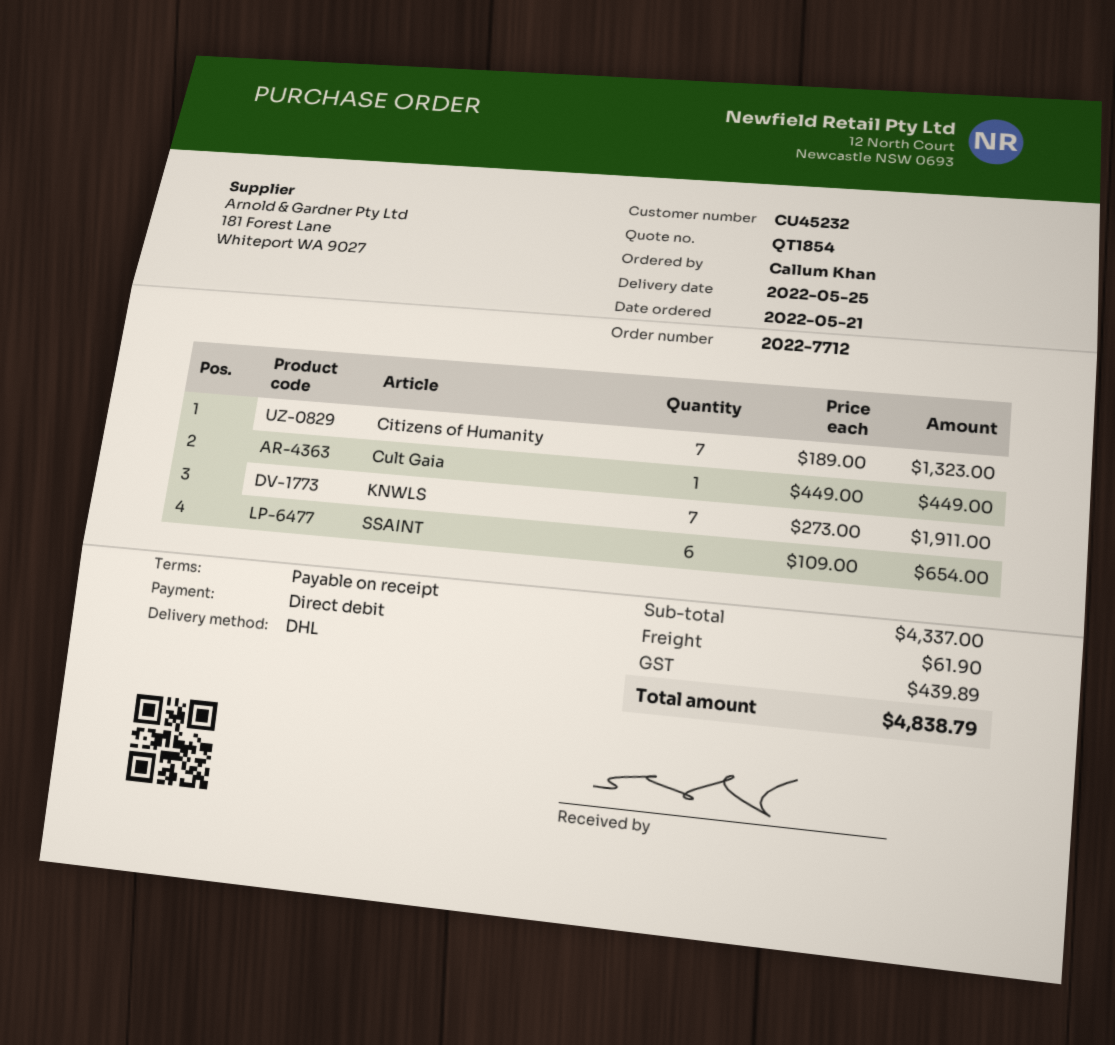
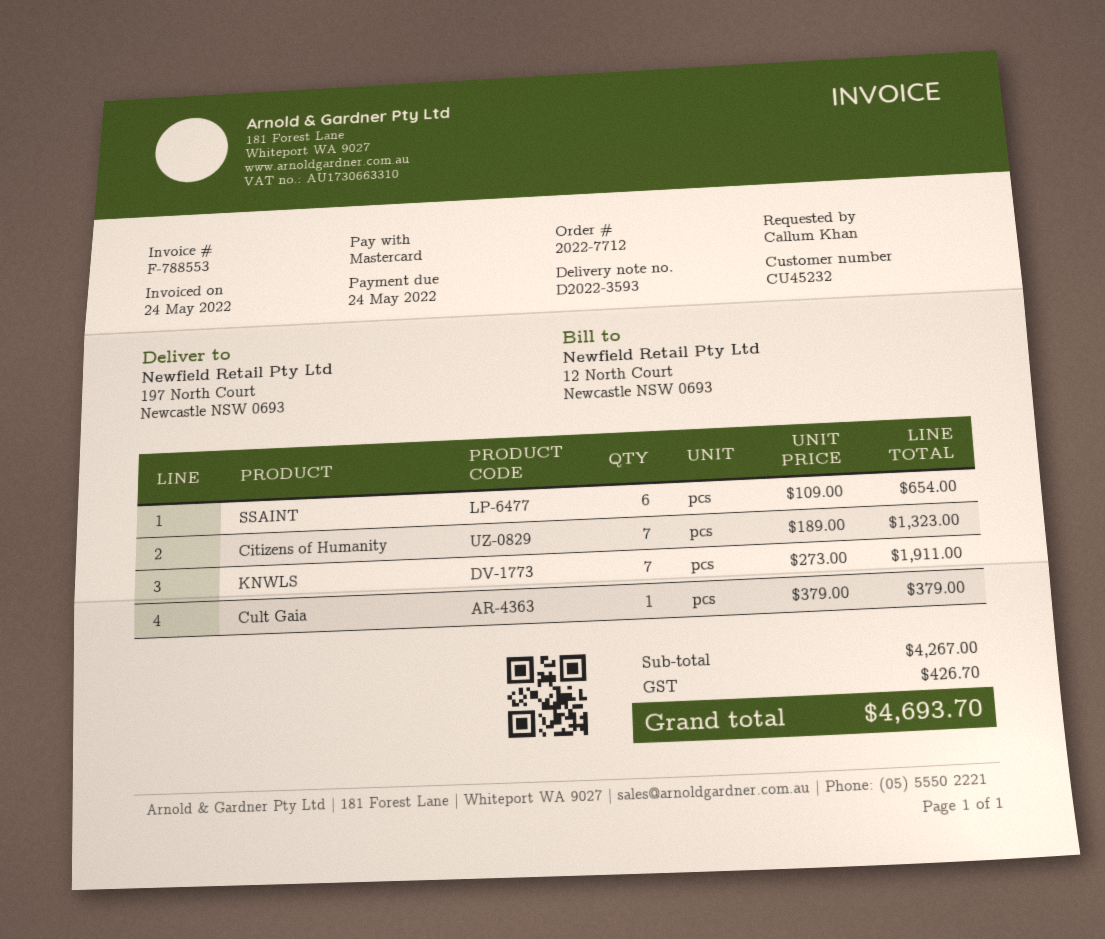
payment method: direct debit -> Mastercard
Cult Gaia: 1 x 449.00 = 449.00 -> 1 x 379.00 = 379.00
subtotal: 4337.00 -> 4267.00
shipping: 61.90 -> none
tax: 439.89 -> 426.70
total: 4838.79 -> 4693.70

